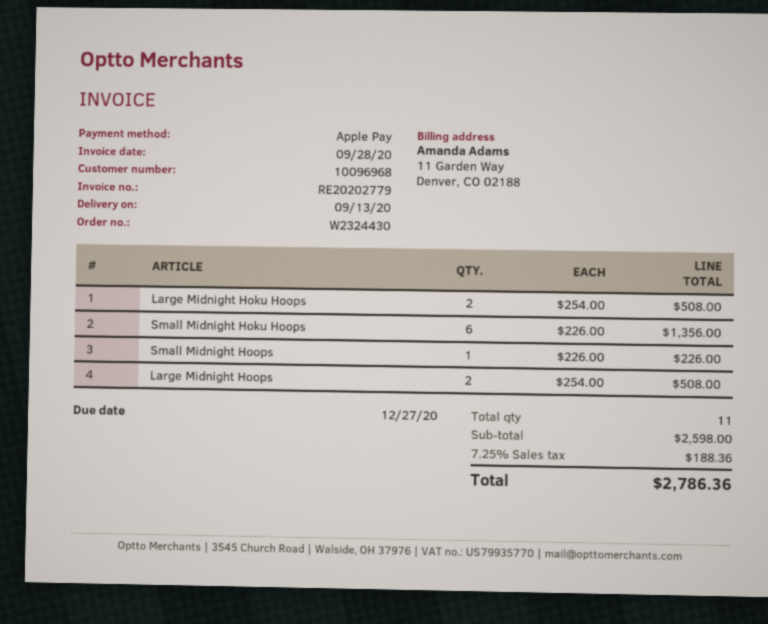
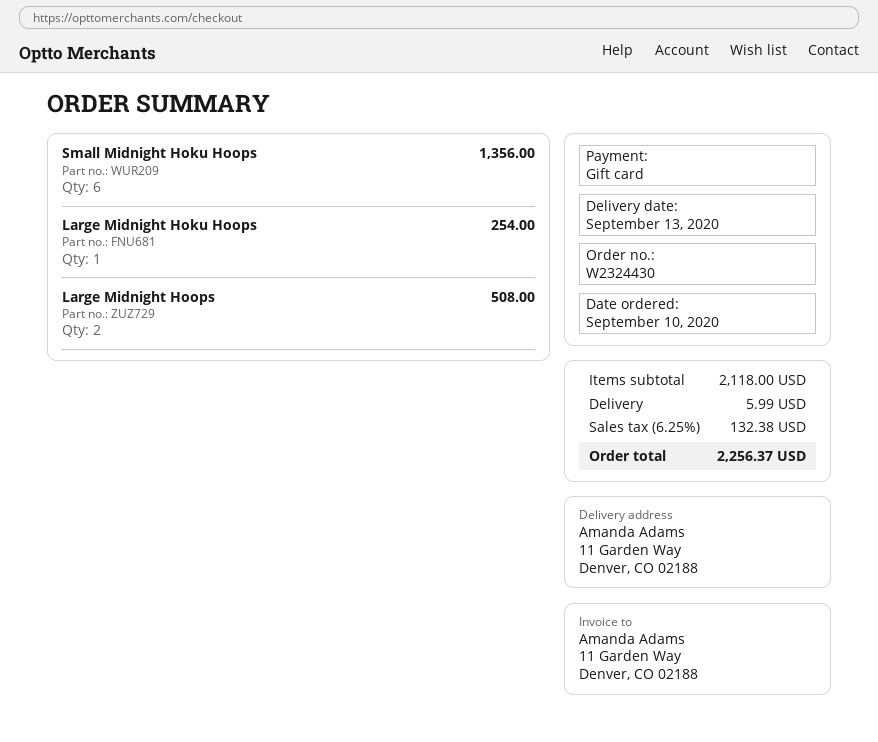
payment method: Apple Pay -> gift card
Large Midnight Hoku Hoops: 2 for 508.00 -> 1 for 254.00
Small Midnight Hoops: 1 for 226.00 -> none
subtotal: 2598.00 -> 2118.00
shipping: none -> 5.99
tax: 7.25% = 188.36 -> 6.25% = 132.38
total: 2786.36 -> 2256.37

